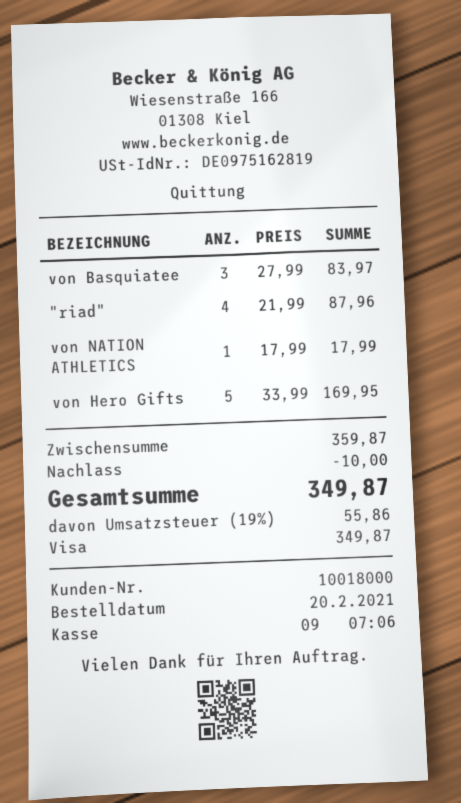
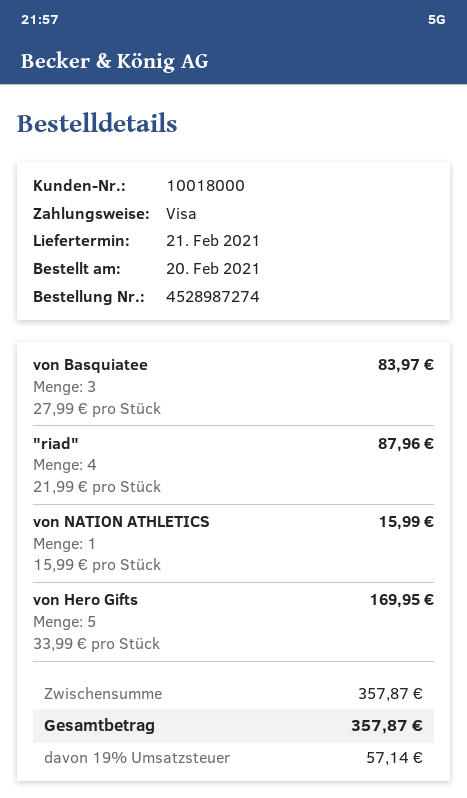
von NATION ATHLETICS: 1 x 17.99 = 17.99 -> 1 x 15.99 = 15.99
subtotal: 359.87 -> 357.87
discount: 10.00 -> none
tax: 19% = 55.86 -> 19% = 57.14
total: 349.87 -> 357.87

